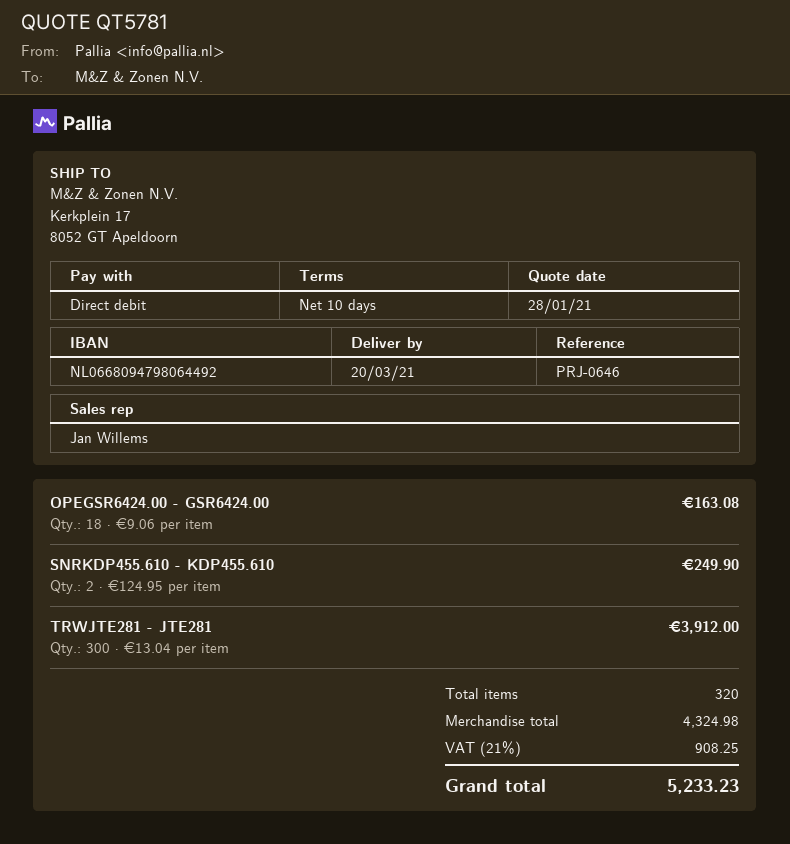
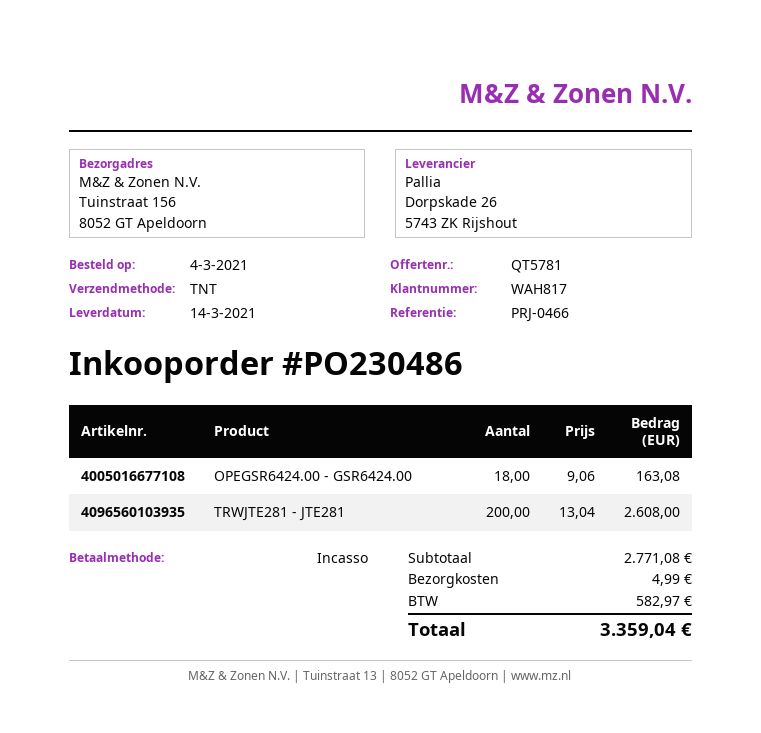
delivery date: 2021-03-20 -> 2021-03-14
reference: PRJ-0646 -> PRJ-0466
ship to: Kerkplein 17, 8052 GT Apeldoorn -> Tuinstraat 156, 8052 GT Apeldoorn
SNRKDP455.610 - KDP455.610: 2 x 124.95 = 249.90 -> none
TRWJTE281 - JTE281: 300 x 13.04 = 3912.00 -> 200 x 13.04 = 2608.00
subtotal: 4324.98 -> 2771.08
shipping: none -> 4.99
tax: 908.25 -> 582.97
total: 5233.23 -> 3359.04

